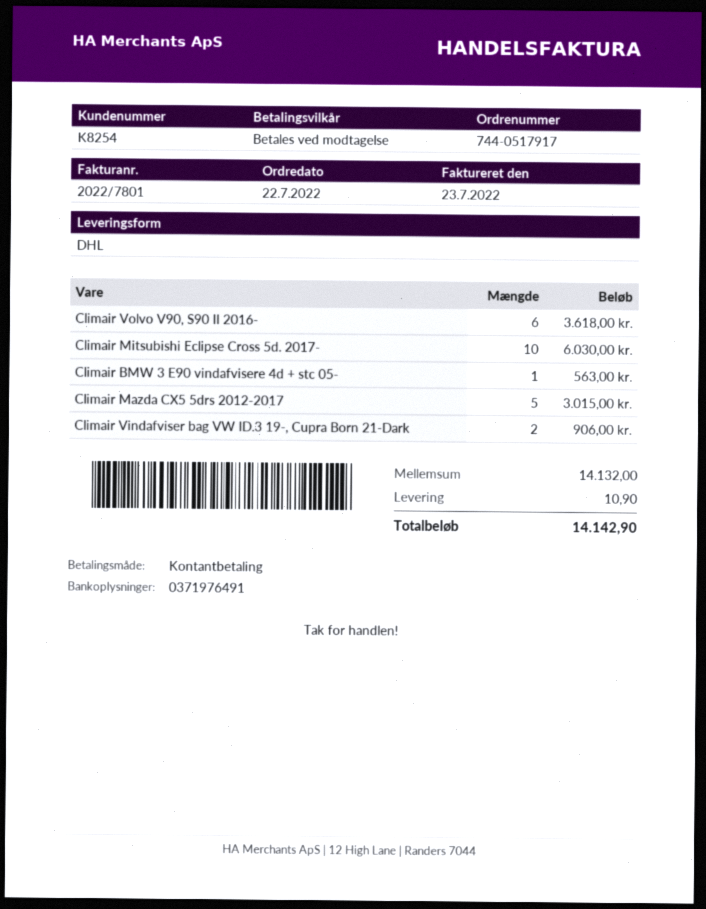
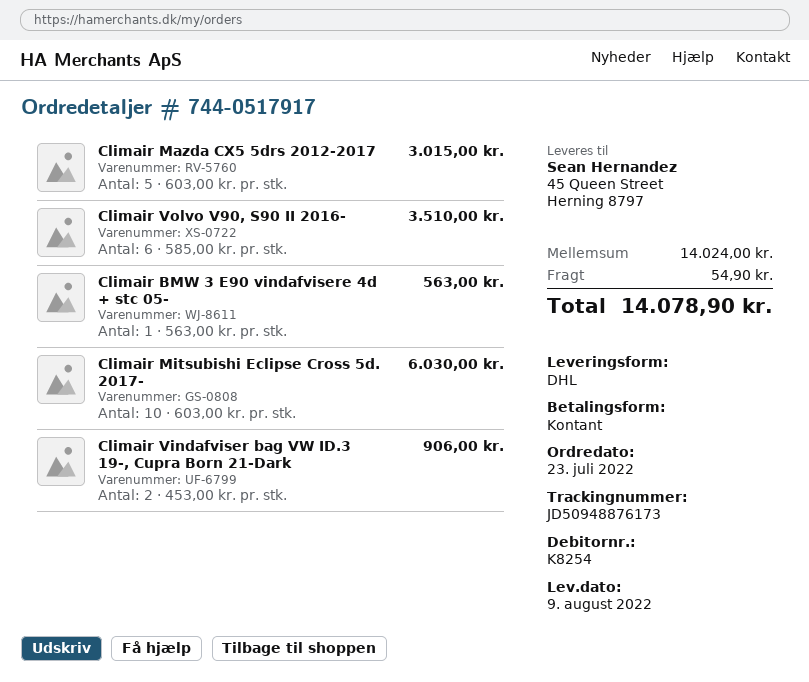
order date: 2022-07-22 -> 2022-07-23
Climair Volvo V90, S90 II 2016-: 6 for 3618.00 -> 6 for 3510.00
subtotal: 14132.00 -> 14024.00
shipping: 10.90 -> 54.90
total: 14142.90 -> 14078.90

